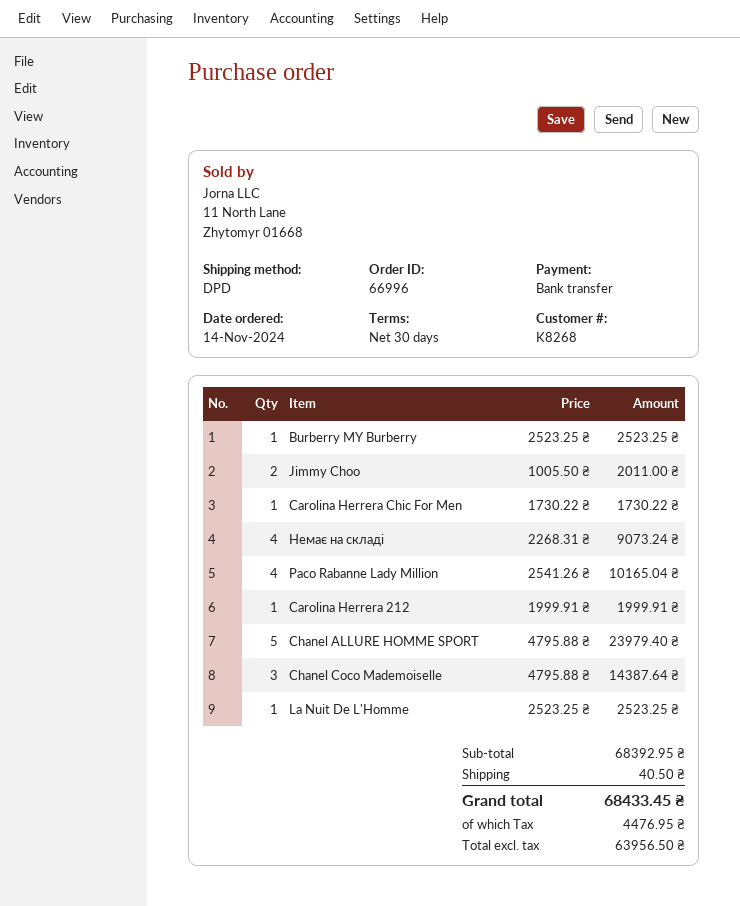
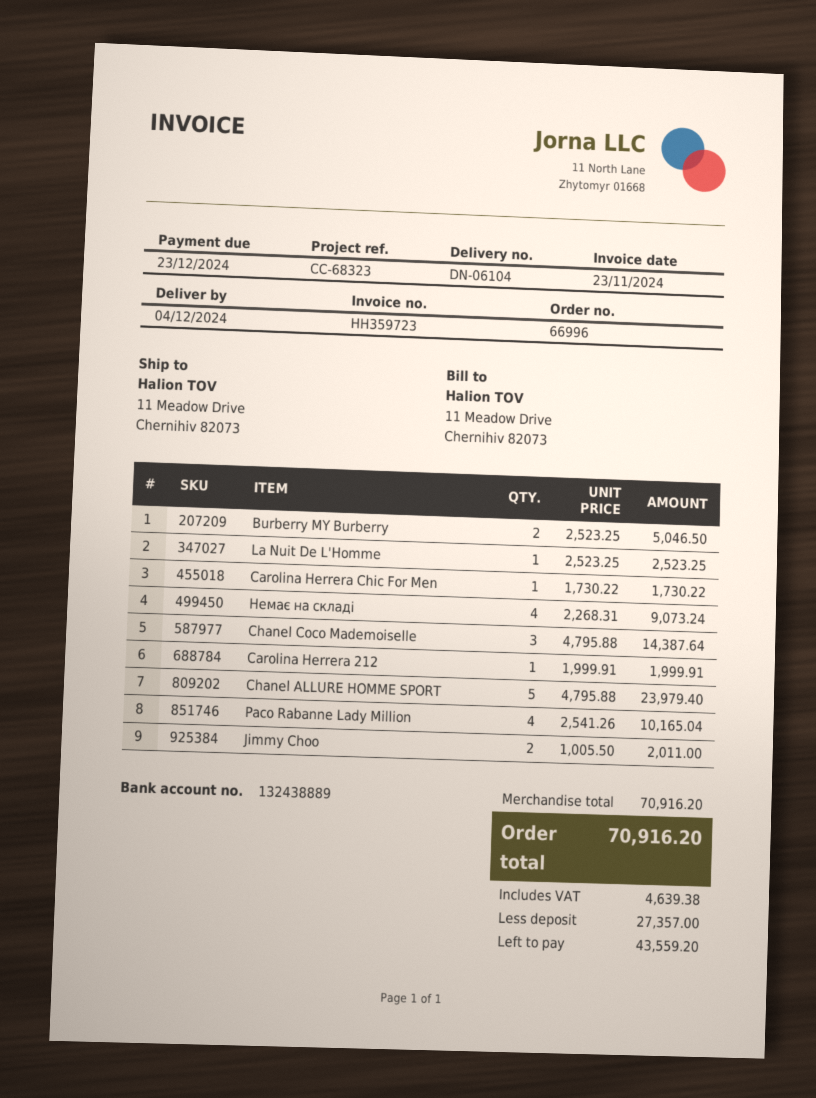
Burberry MY Burberry: 1 x 2523.25 = 2523.25 -> 2 x 2523.25 = 5046.50
subtotal: 68392.95 -> 70916.20
shipping: 40.50 -> none
tax: 4476.95 -> 4639.38
total: 68433.45 -> 70916.20

